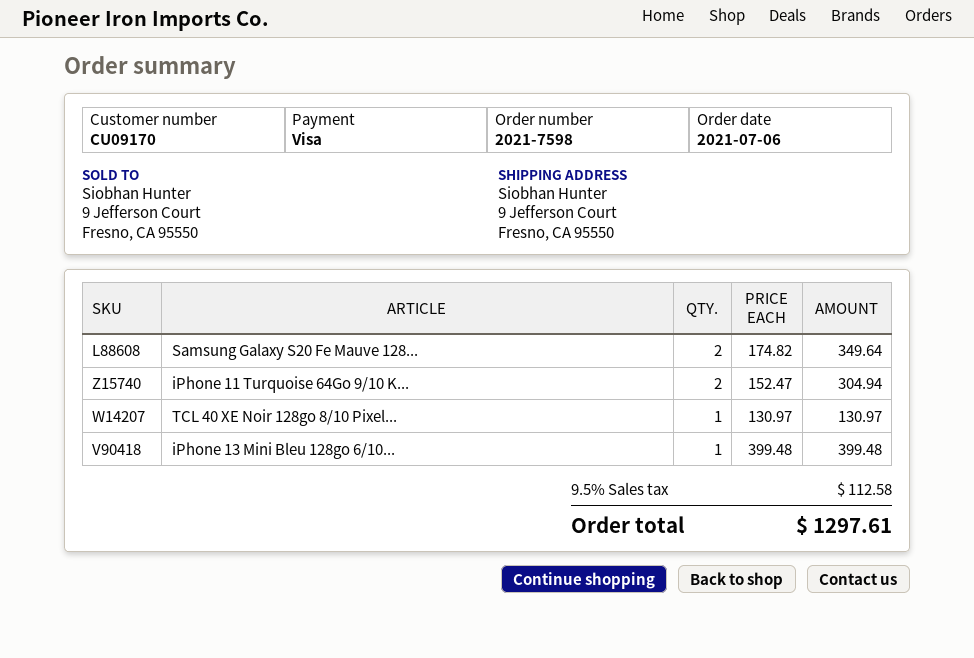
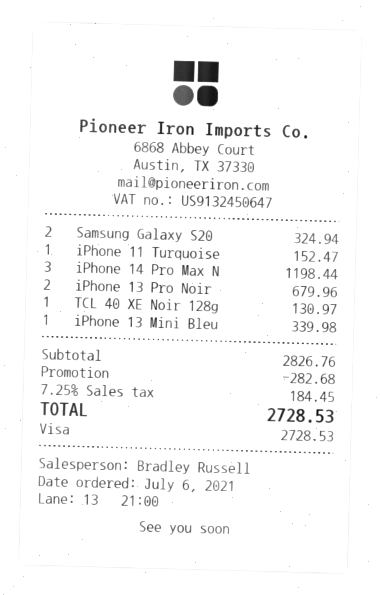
Samsung Galaxy S20 Fe Mauve 128...: 2 for 349.64 -> 2 for 324.94
iPhone 11 Turquoise 64Go 9/10 K...: 2 for 304.94 -> 1 for 152.47
iPhone 13 Mini Bleu 128go 6/10...: 1 for 399.48 -> 1 for 339.98
iPhone 14 Pro Max N: none -> 3 for 1198.44
iPhone 13 Pro Noir: none -> 2 for 679.96
discount: none -> 282.68
tax: 9.5% = 112.58 -> 7.25% = 184.45
total: 1297.61 -> 2728.53

